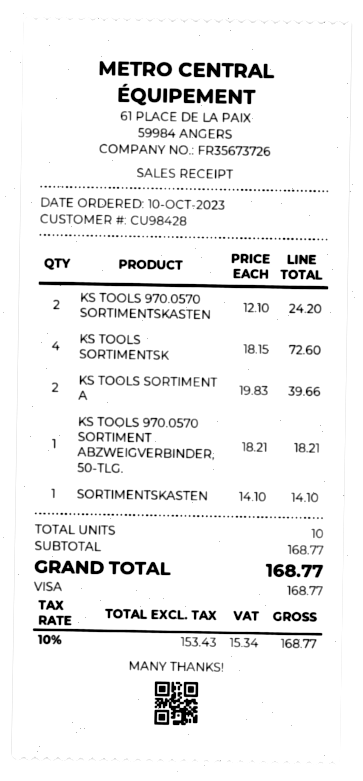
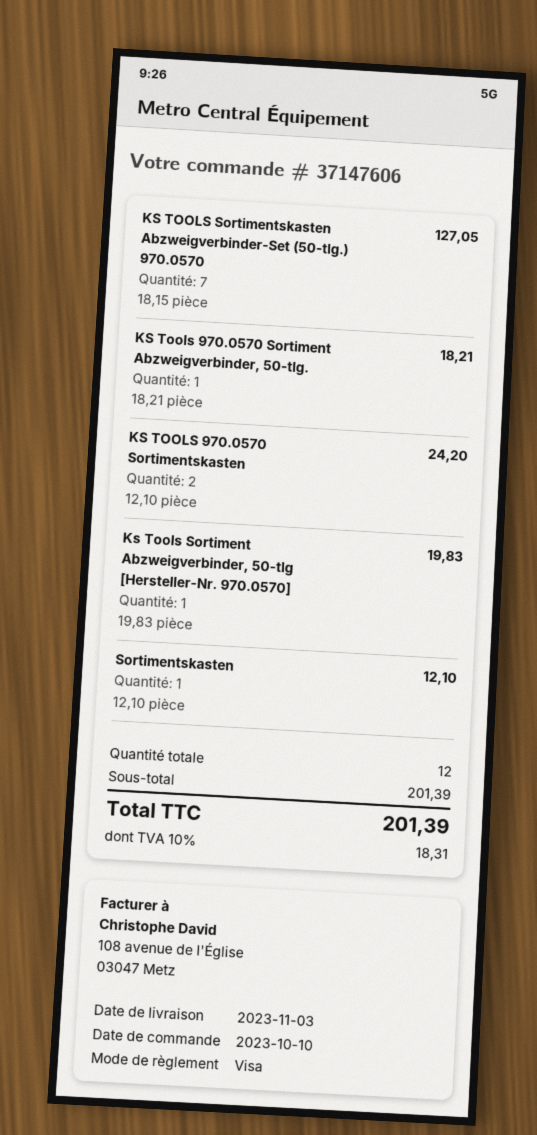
KS TOOLS SORTIMENTSK: 4 x 18.15 = 72.60 -> 7 x 18.15 = 127.05
KS TOOLS SORTIMENT A: 2 x 19.83 = 39.66 -> 1 x 19.83 = 19.83
SORTIMENTSKASTEN: 1 x 14.10 = 14.10 -> 1 x 12.10 = 12.10
total quantity: 10 -> 12
subtotal: 168.77 -> 201.39
tax: 10% = 15.34 -> 10% = 18.31
total: 168.77 -> 201.39

